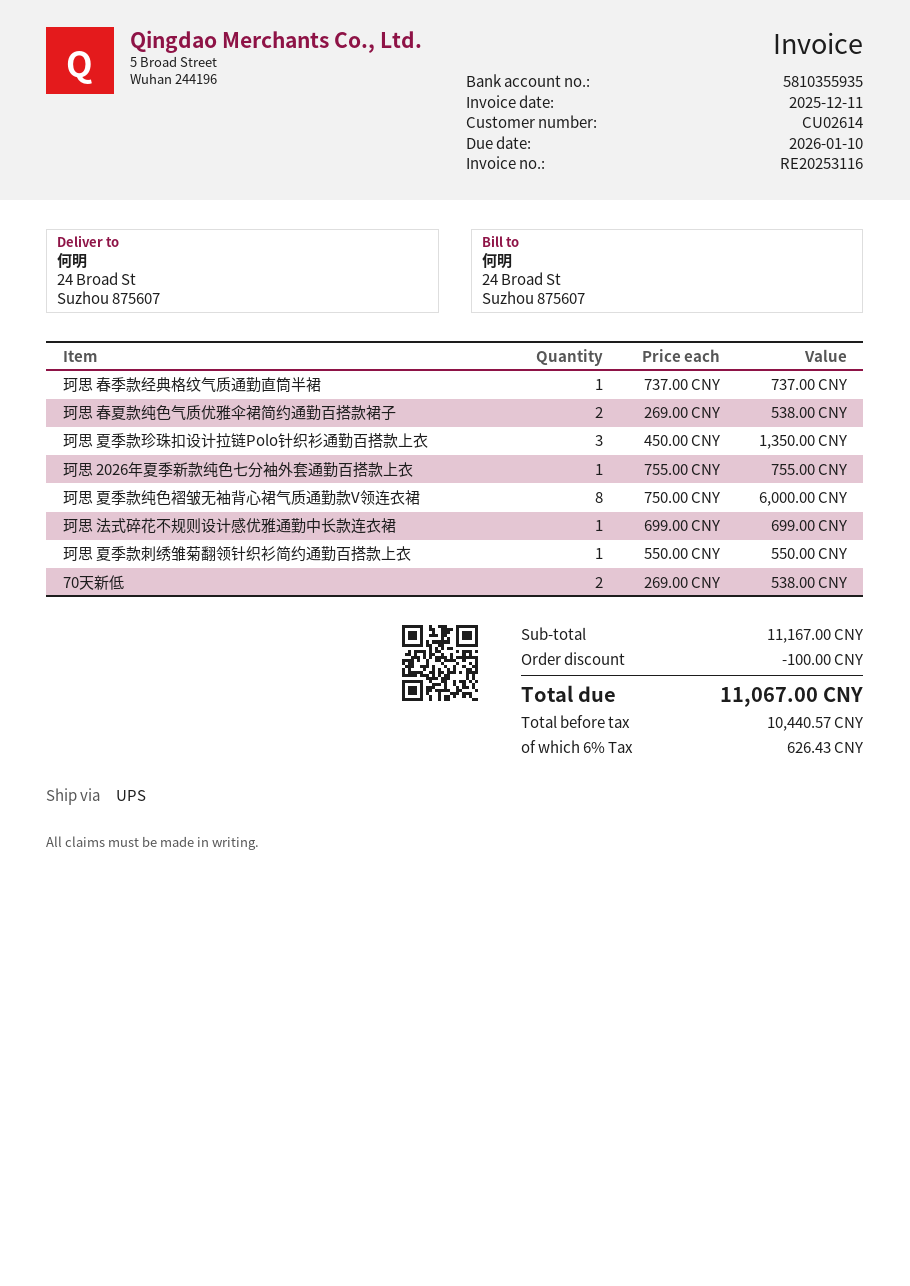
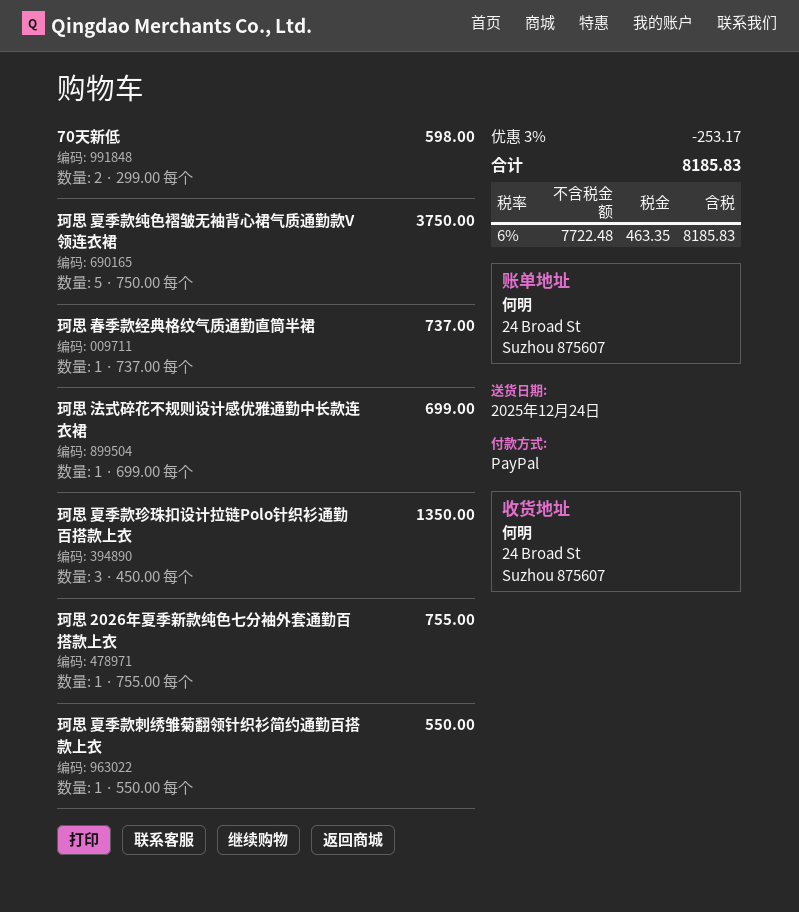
珂思 春夏款纯色气质优雅伞裙简约通勤百搭款裙子: 2 x 269.00 = 538.00 -> none
珂思 夏季款纯色褶皱无袖背心裙气质通勤款V领连衣裙: 8 x 750.00 = 6000.00 -> 5 x 750.00 = 3750.00
70天新低: 2 x 269.00 = 538.00 -> 2 x 299.00 = 598.00
discount: 100.00 -> 253.17
net: 10440.57 -> 7722.48
tax: 6% = 626.43 -> 6% = 463.35
total: 11067.00 -> 8185.83

